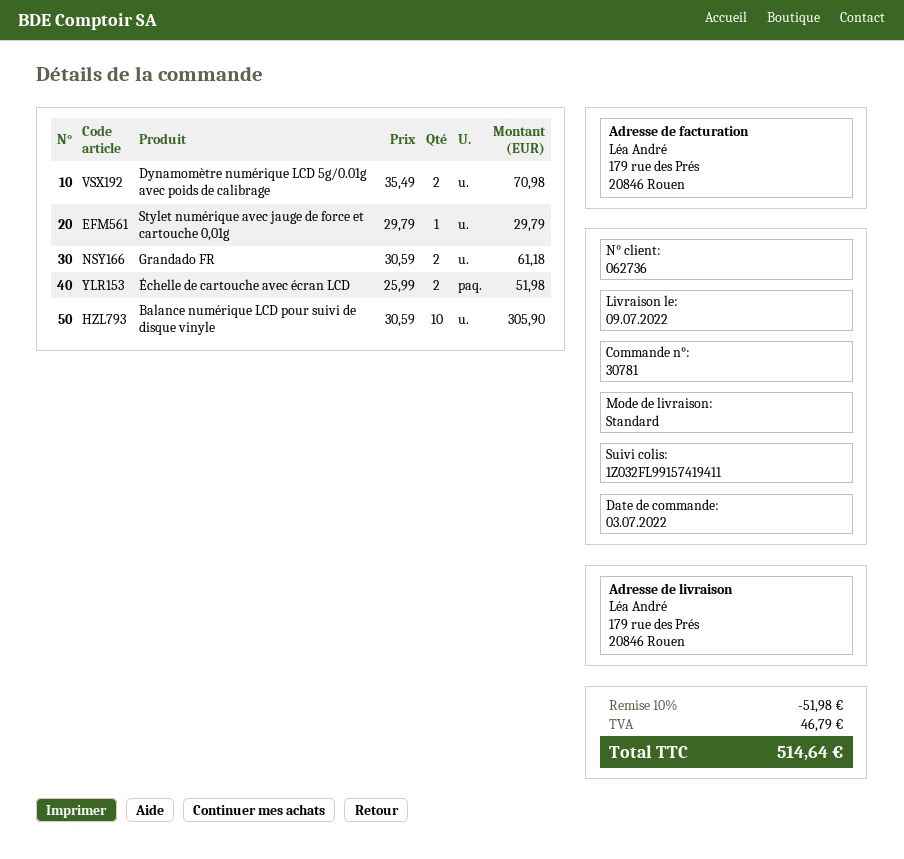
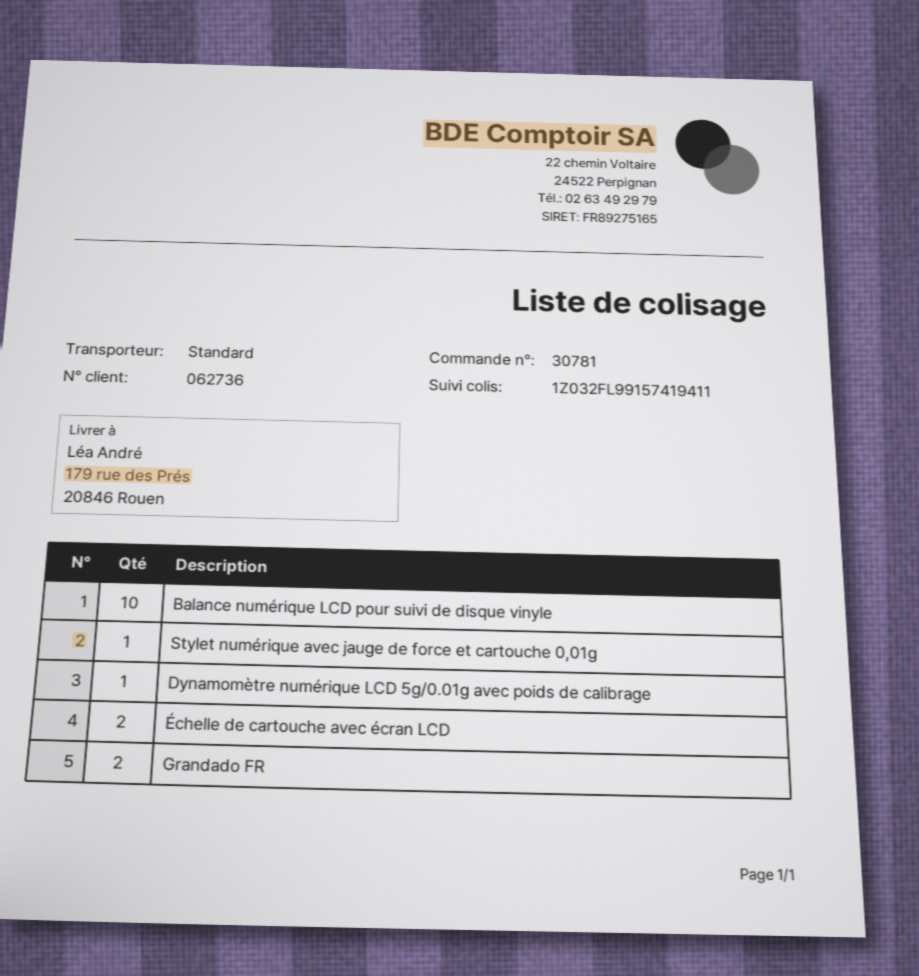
Dynamomètre numérique LCD 5g/0.01g avec poids de calibrage: 2 -> 1

